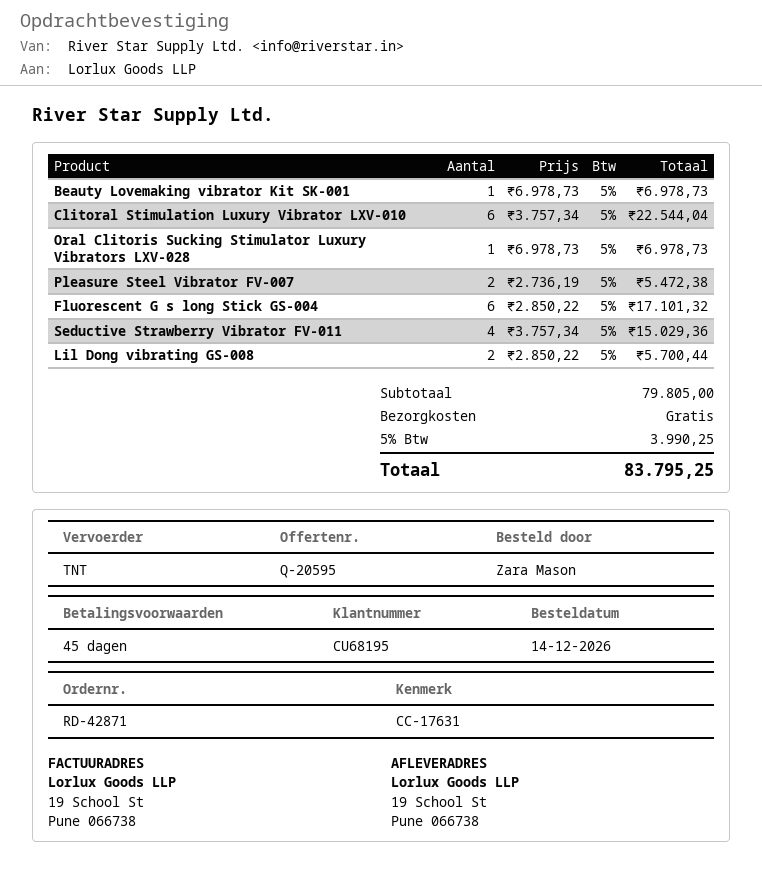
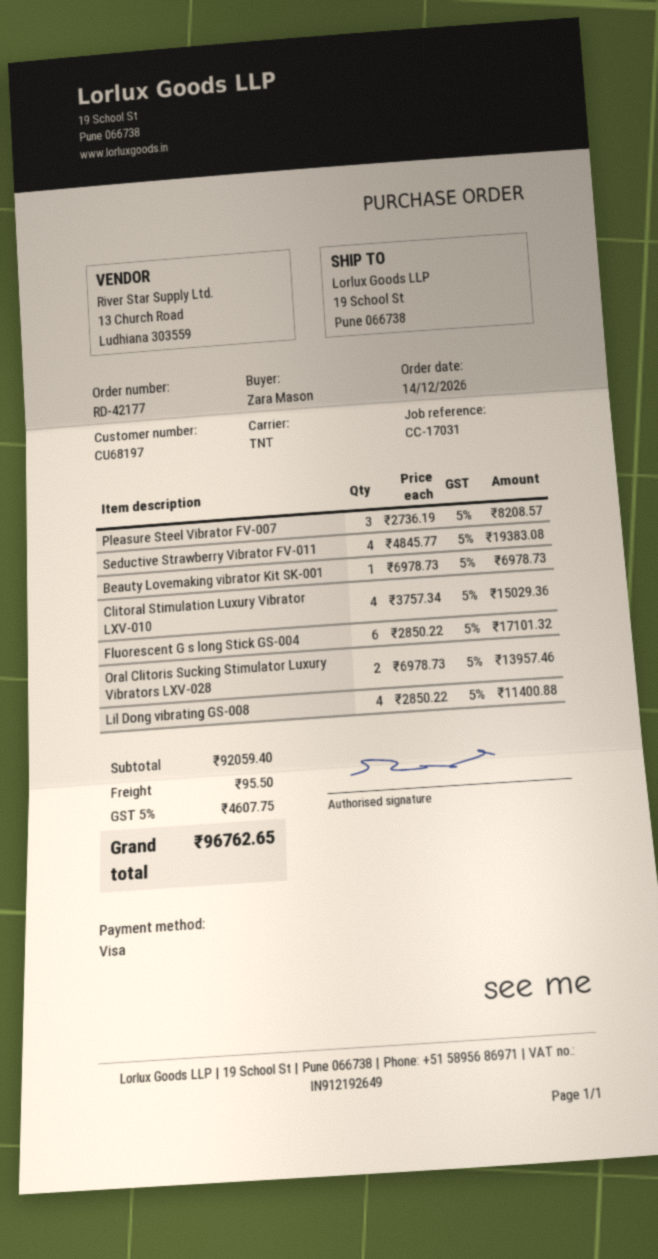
order number: RD-42871 -> RD-42177
customer number: CU68195 -> CU68197
reference: CC-17631 -> CC-17031
Clitoral Stimulation Luxury Vibrator LXV-010: 6 x 3757.34 = 22544.04 -> 4 x 3757.34 = 15029.36
Oral Clitoris Sucking Stimulator Luxury Vibrators LXV-028: 1 x 6978.73 = 6978.73 -> 2 x 6978.73 = 13957.46
Pleasure Steel Vibrator FV-007: 2 x 2736.19 = 5472.38 -> 3 x 2736.19 = 8208.57
Seductive Strawberry Vibrator FV-011: 4 x 3757.34 = 15029.36 -> 4 x 4845.77 = 19383.08
Lil Dong vibrating GS-008: 2 x 2850.22 = 5700.44 -> 4 x 2850.22 = 11400.88
subtotal: 79805.00 -> 92059.40
shipping: 0.00 -> 95.50
tax: 5% = 3990.25 -> 5% = 4607.75
total: 83795.25 -> 96762.65

